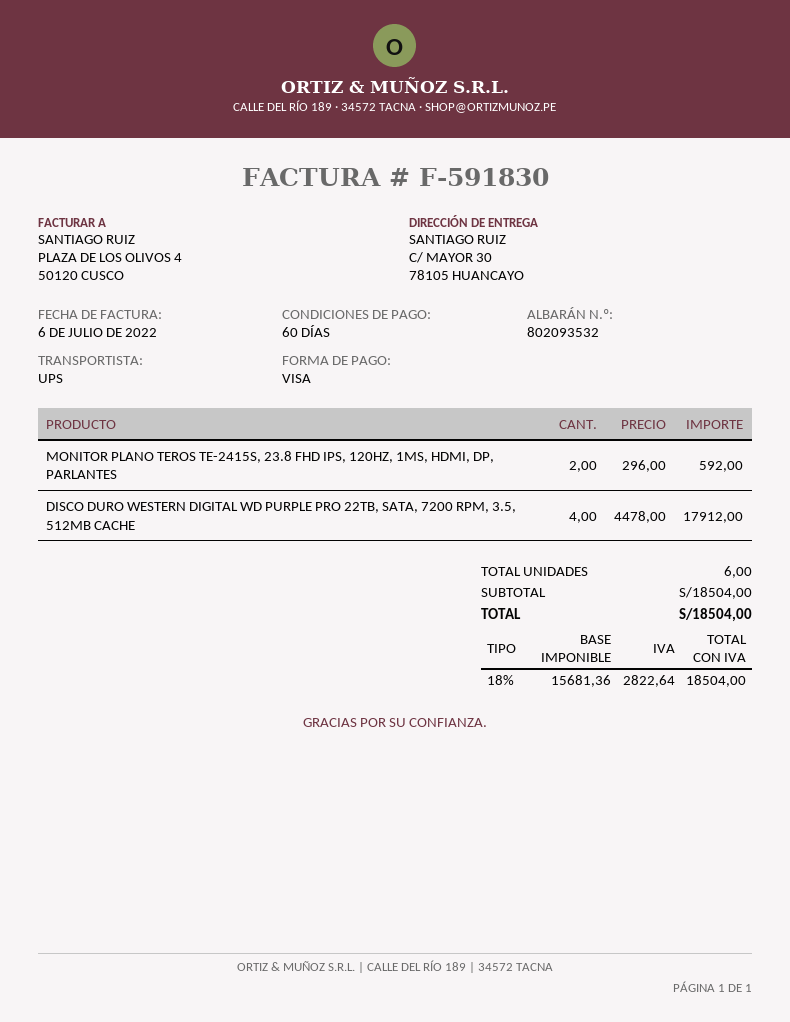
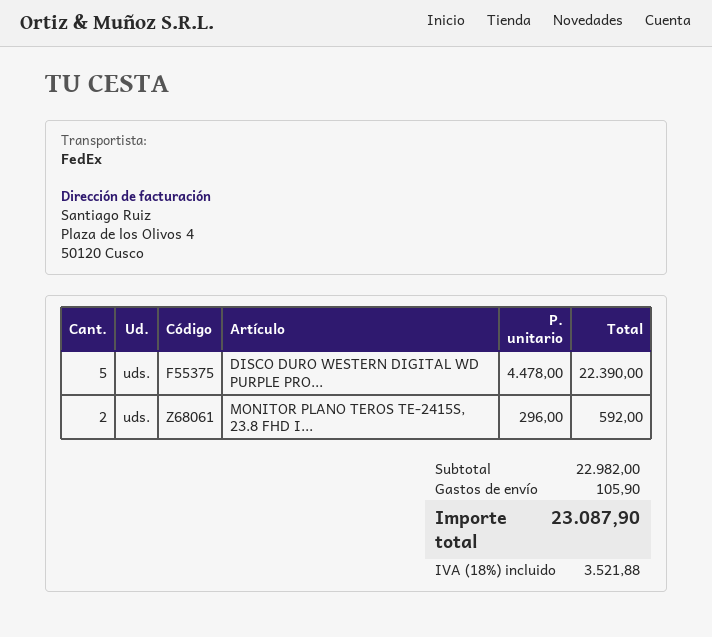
shipping method: UPS -> FedEx
DISCO DURO WESTERN DIGITAL WD PURPLE PRO 22TB, SATA, 7200 RPM, 3.5, 512MB CACHE: 4 x 4478.00 = 17912.00 -> 5 x 4478.00 = 22390.00
subtotal: 18504.00 -> 22982.00
shipping: none -> 105.90
tax: 18% = 2822.64 -> 18% = 3521.88
total: 18504.00 -> 23087.90

